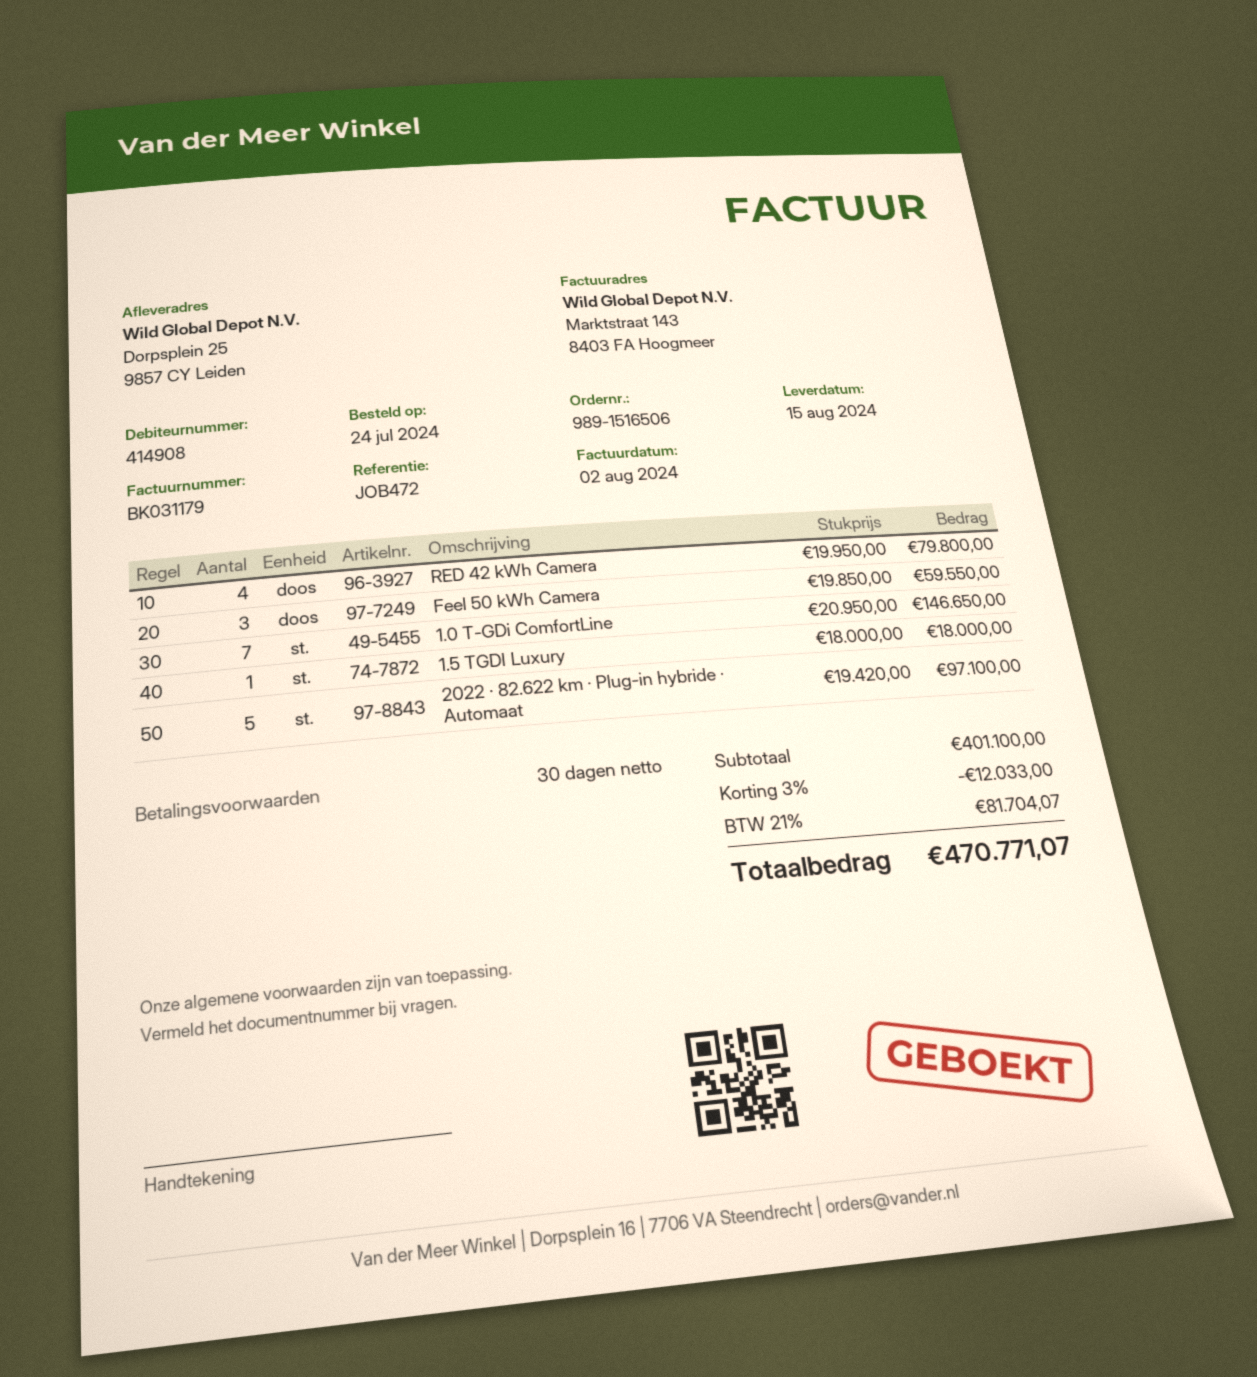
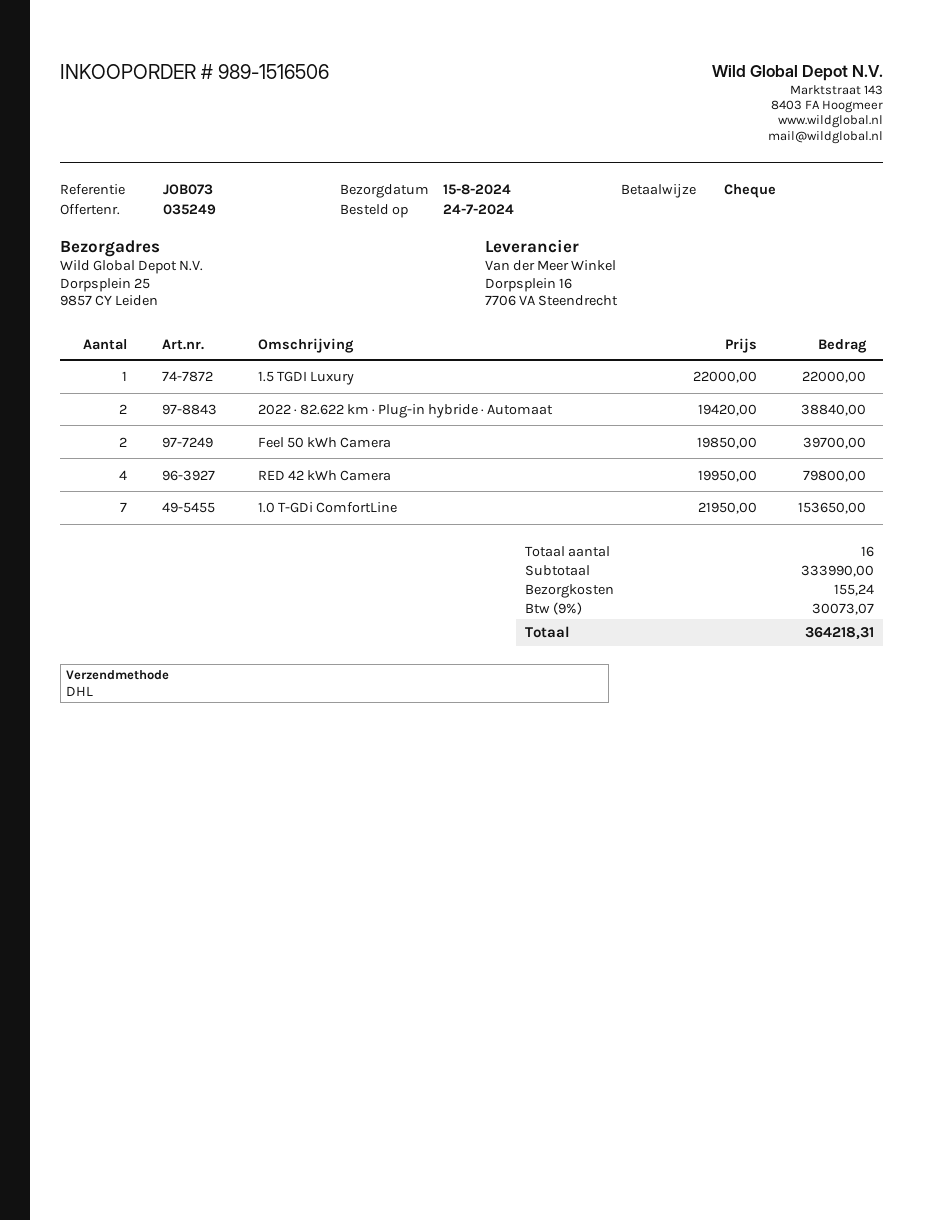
reference: JOB472 -> JOB073
Feel 50 kWh Camera: 3 x 19850.00 = 59550.00 -> 2 x 19850.00 = 39700.00
1.0 T-GDi ComfortLine: 7 x 20950.00 = 146650.00 -> 7 x 21950.00 = 153650.00
1.5 TGDI Luxury: 1 x 18000.00 = 18000.00 -> 1 x 22000.00 = 22000.00
2022 · 82.622 km · Plug-in hybride · Automaat: 5 x 19420.00 = 97100.00 -> 2 x 19420.00 = 38840.00
subtotal: 401100.00 -> 333990.00
discount: 3% = 12033.00 -> none
shipping: none -> 155.24
tax: 21% = 81704.07 -> 9% = 30073.07
total: 470771.07 -> 364218.31

